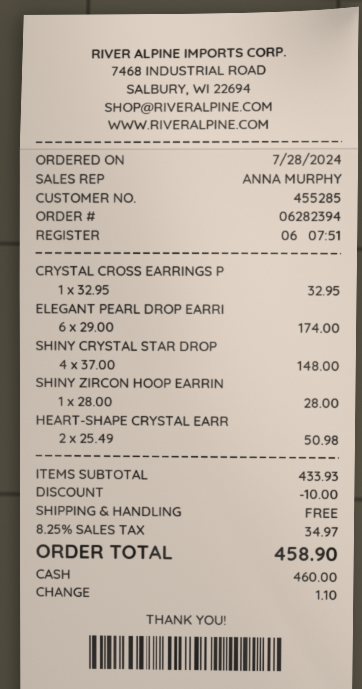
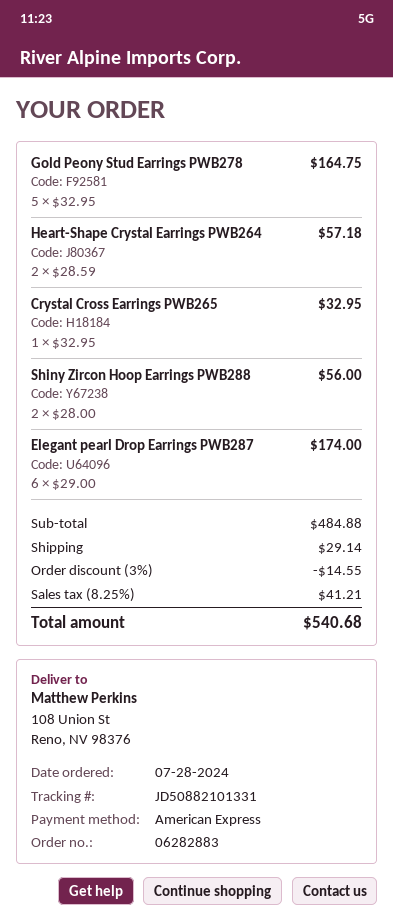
order number: 06282394 -> 06282883
payment method: cash -> American Express
SHINY CRYSTAL STAR DROP: 4 x 37.00 = 148.00 -> none
SHINY ZIRCON HOOP EARRIN: 1 x 28.00 = 28.00 -> 2 x 28.00 = 56.00
HEART-SHAPE CRYSTAL EARR: 2 x 25.49 = 50.98 -> 2 x 28.59 = 57.18
Gold Peony Stud Earrings PWB278: none -> 5 x 32.95 = 164.75
subtotal: 433.93 -> 484.88
discount: 10.00 -> 14.55
shipping: 0.00 -> 29.14
tax: 8.25% = 34.97 -> 8.25% = 41.21
total: 458.90 -> 540.68

